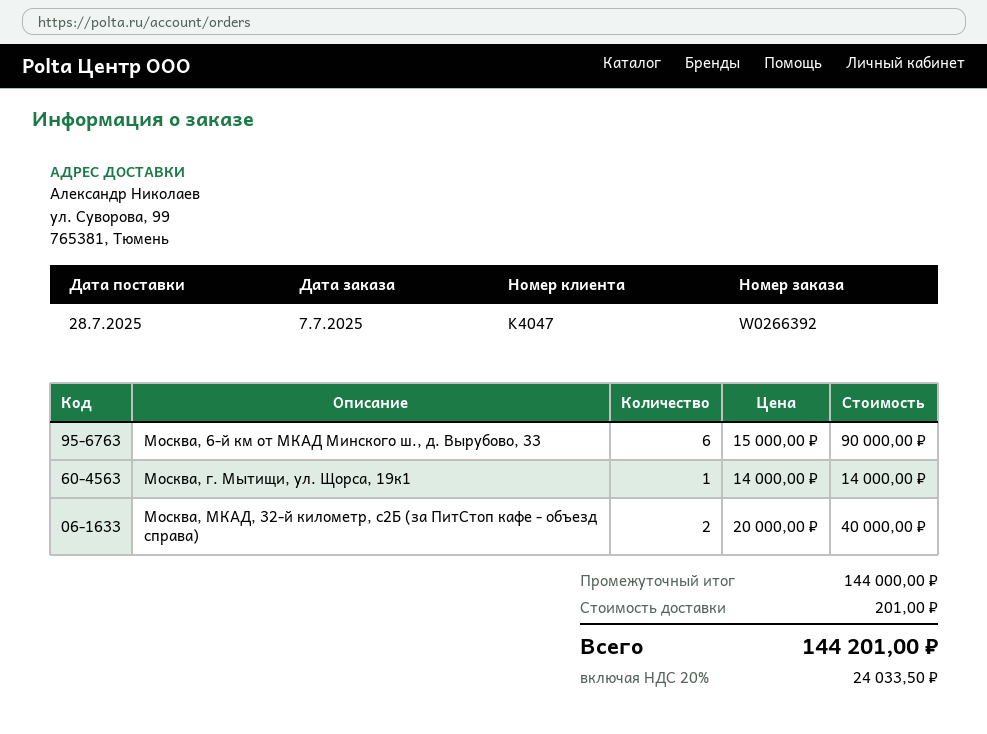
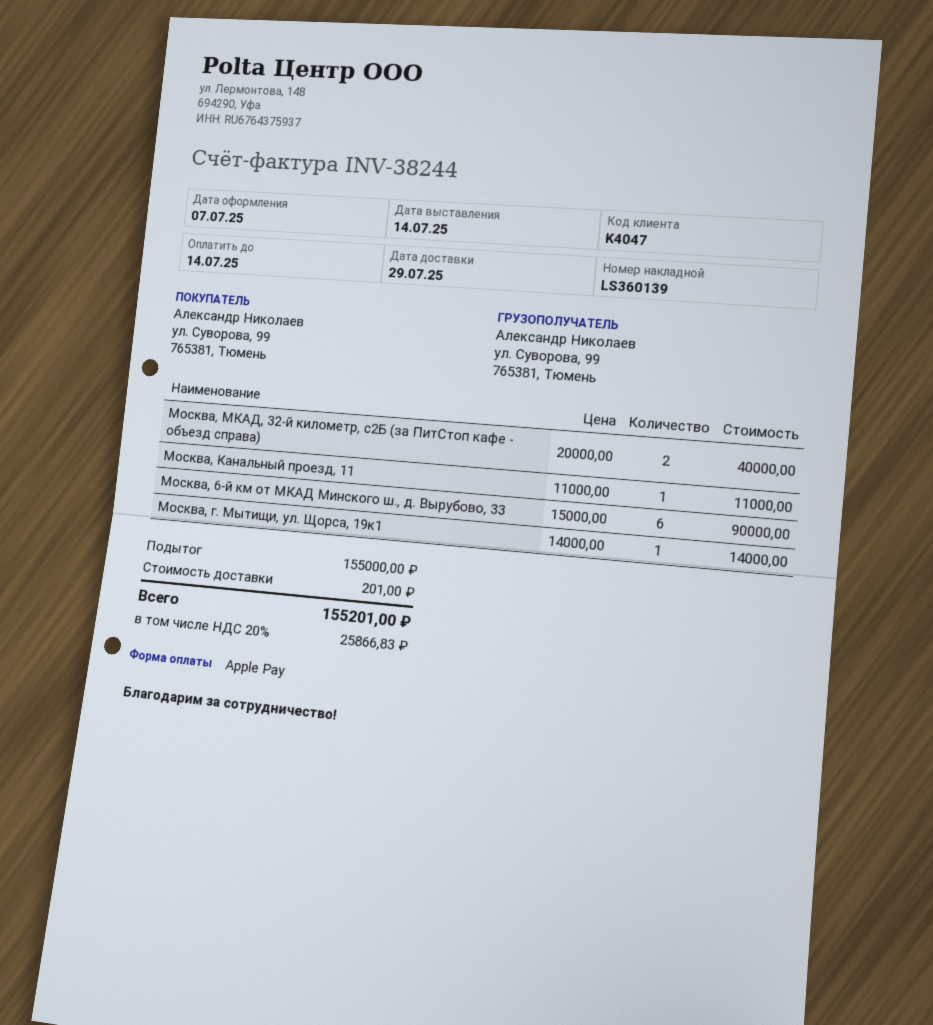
delivery date: 2025-07-28 -> 2025-07-29
Москва, Канальный проезд, 11: none -> 1 x 11000.00 = 11000.00
subtotal: 144000.00 -> 155000.00
tax: 20% = 24033.50 -> 20% = 25866.83
total: 144201.00 -> 155201.00

